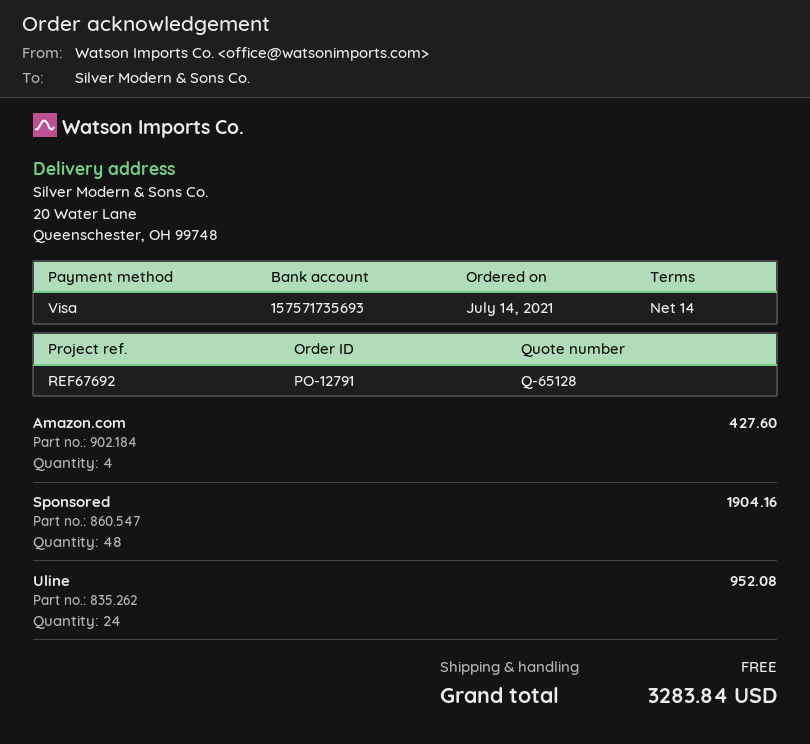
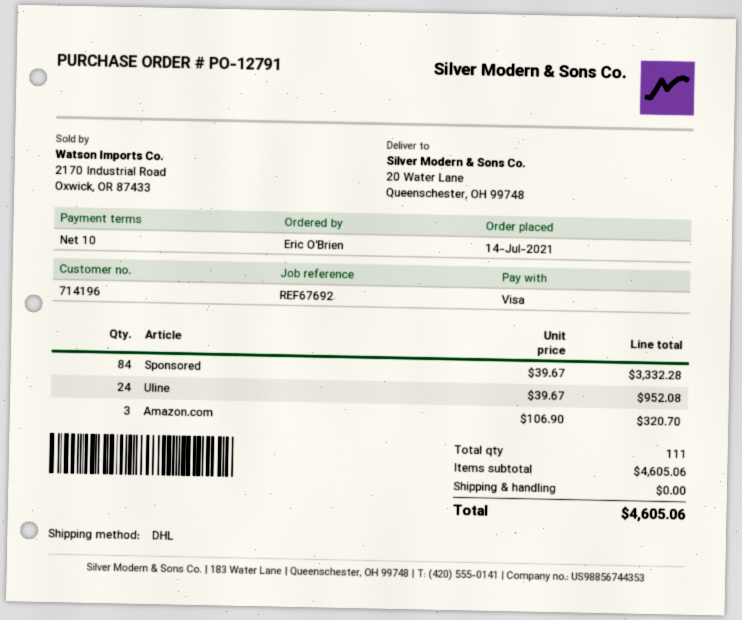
payment terms: 14 days -> 10 days
Amazon.com: 4 for 427.60 -> 3 for 320.70
Sponsored: 48 for 1904.16 -> 84 for 3332.28
total: 3283.84 -> 4605.06

